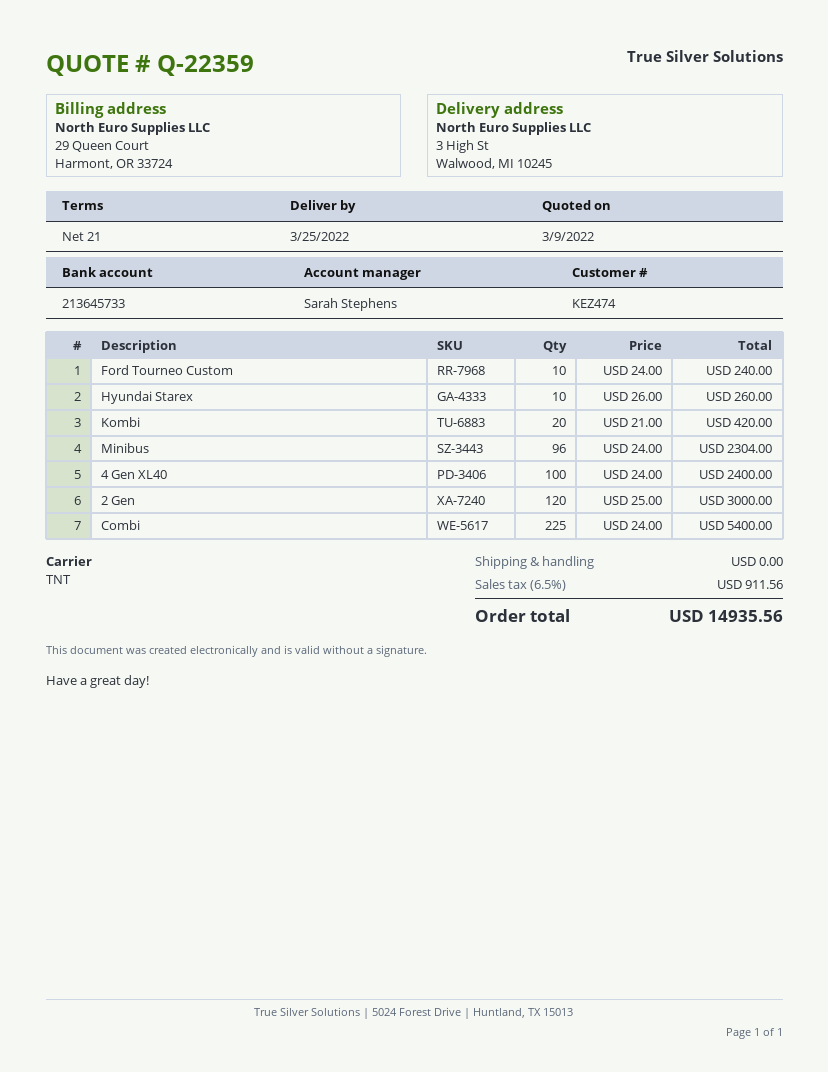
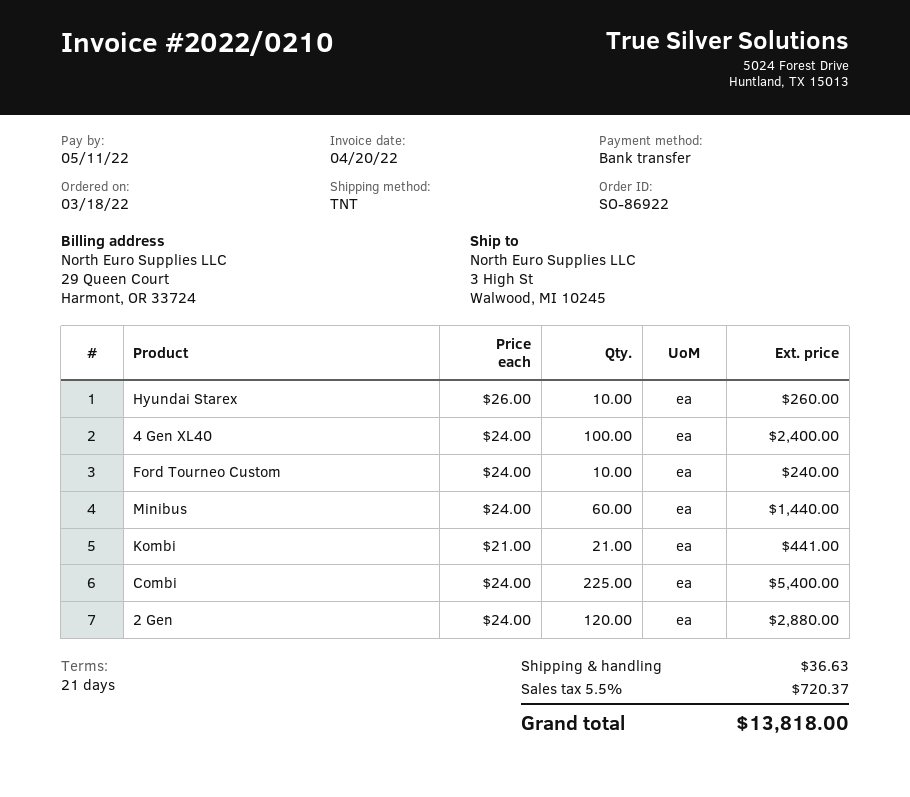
Kombi: 20 x 21.00 = 420.00 -> 21 x 21.00 = 441.00
Minibus: 96 x 24.00 = 2304.00 -> 60 x 24.00 = 1440.00
2 Gen: 120 x 25.00 = 3000.00 -> 120 x 24.00 = 2880.00
shipping: 0.00 -> 36.63
tax: 6.5% = 911.56 -> 5.5% = 720.37
total: 14935.56 -> 13818.00

